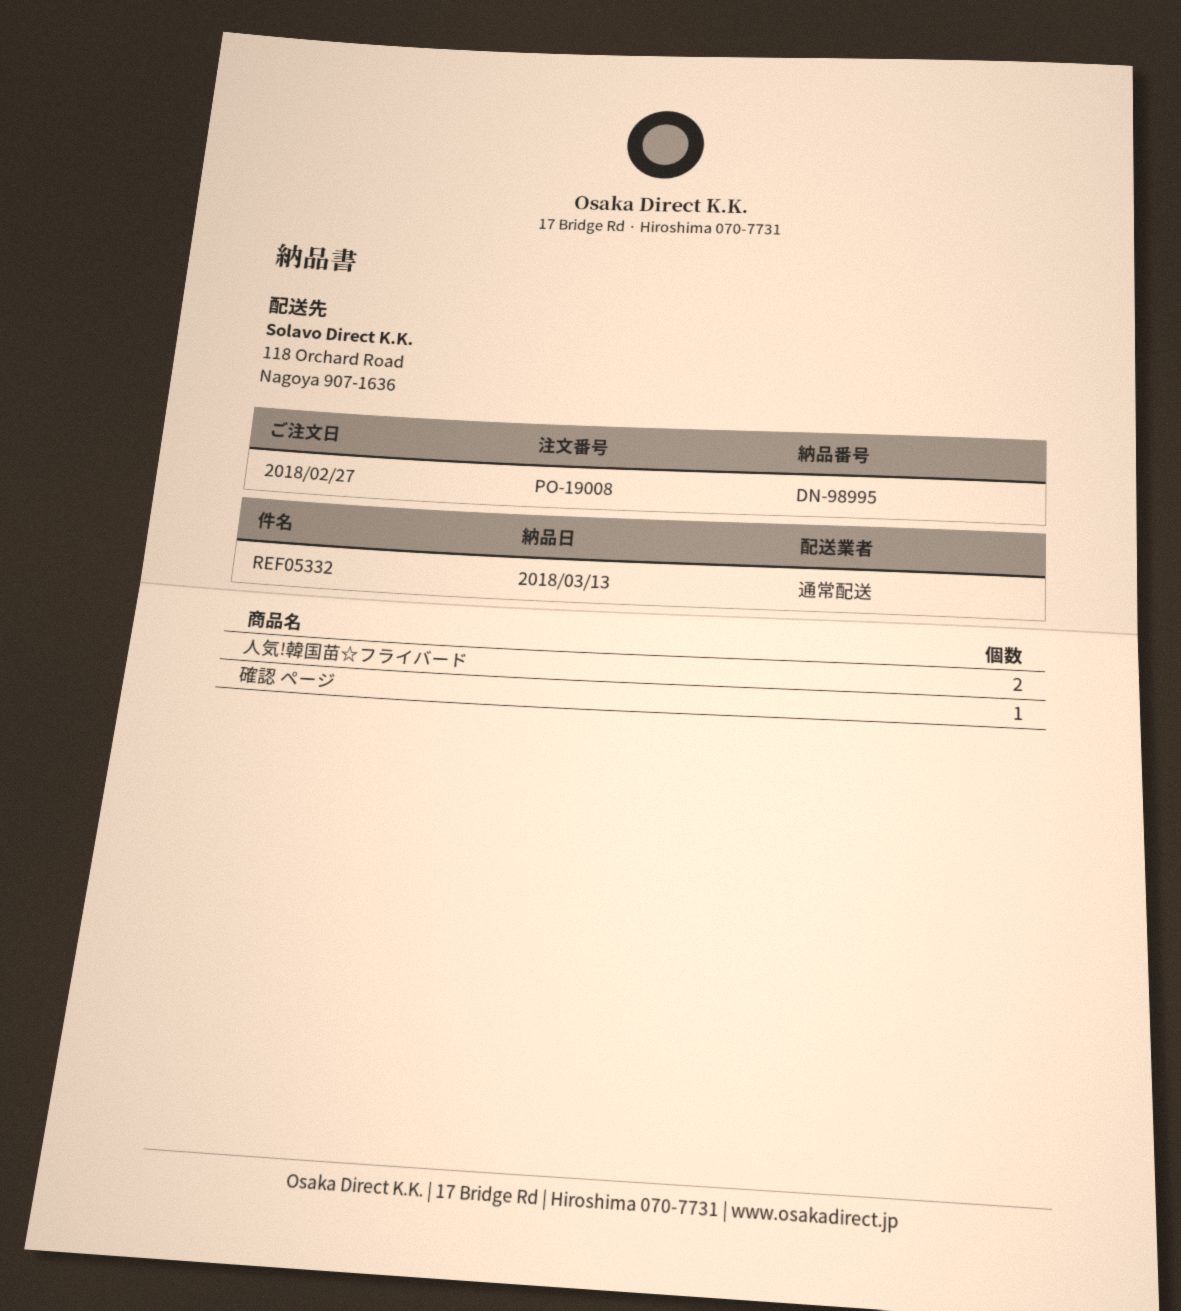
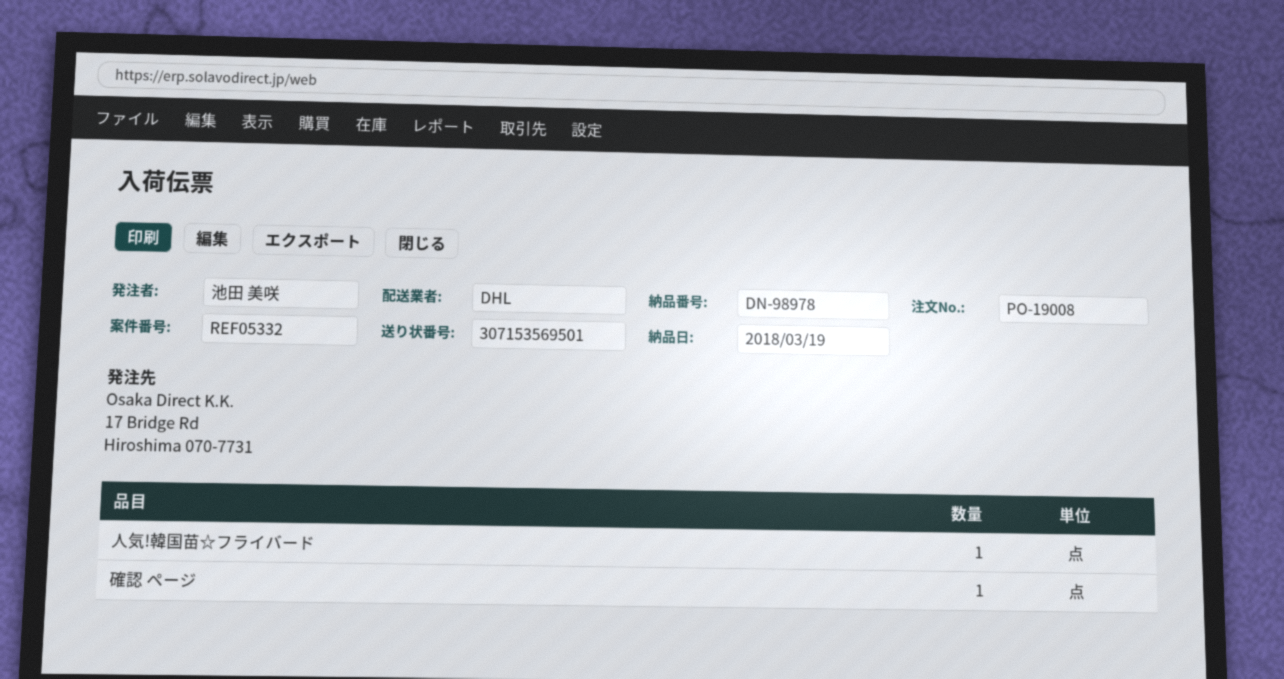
delivery note number: DN-98995 -> DN-98978
delivery date: 2018-03-13 -> 2018-03-19
shipping method: standard -> DHL
人気!韓国苗☆フライバード: 2 -> 1

